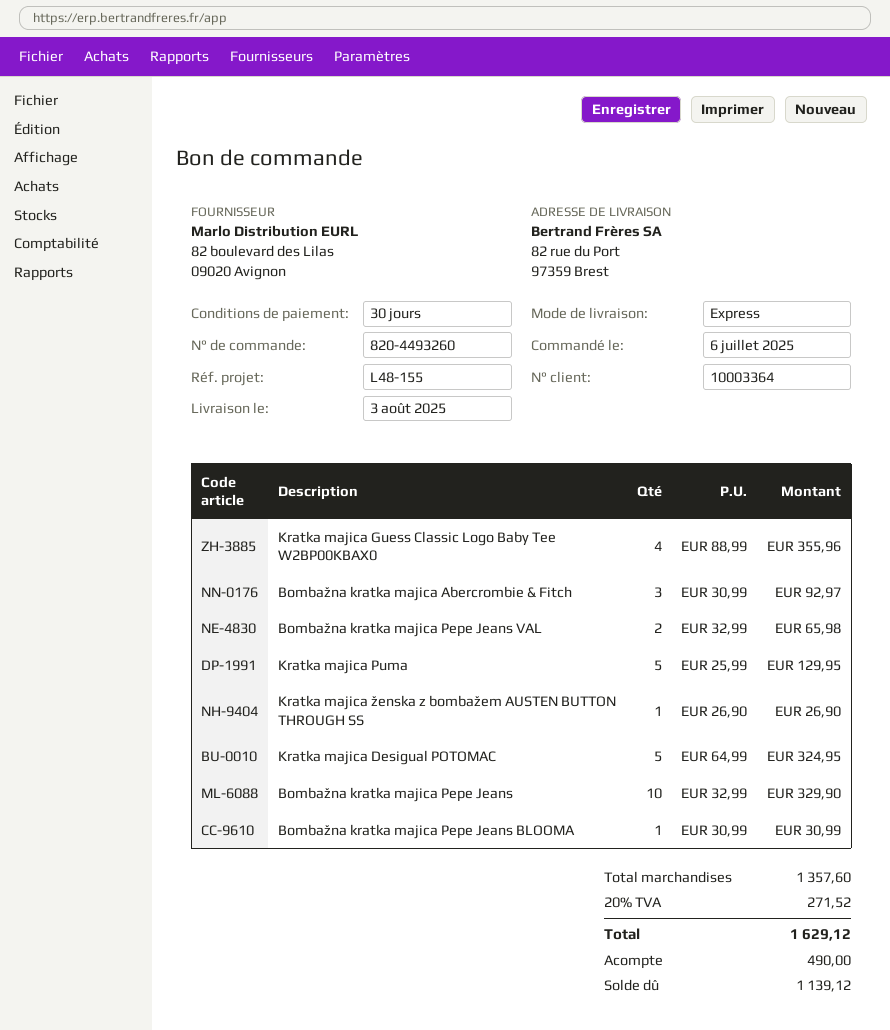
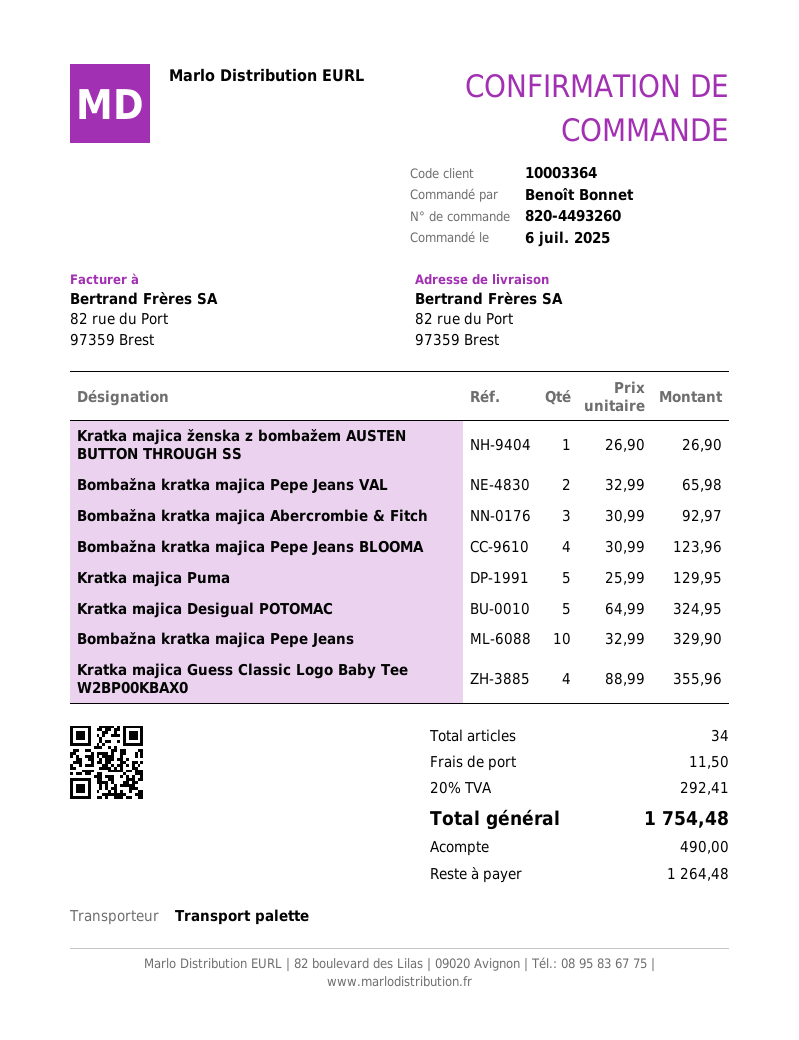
shipping method: express -> pallet freight
Bombažna kratka majica Pepe Jeans BLOOMA: 1 x 30.99 = 30.99 -> 4 x 30.99 = 123.96
shipping: none -> 11.50
tax: 20% = 271.52 -> 20% = 292.41
total: 1629.12 -> 1754.48
balance: 1139.12 -> 1264.48

